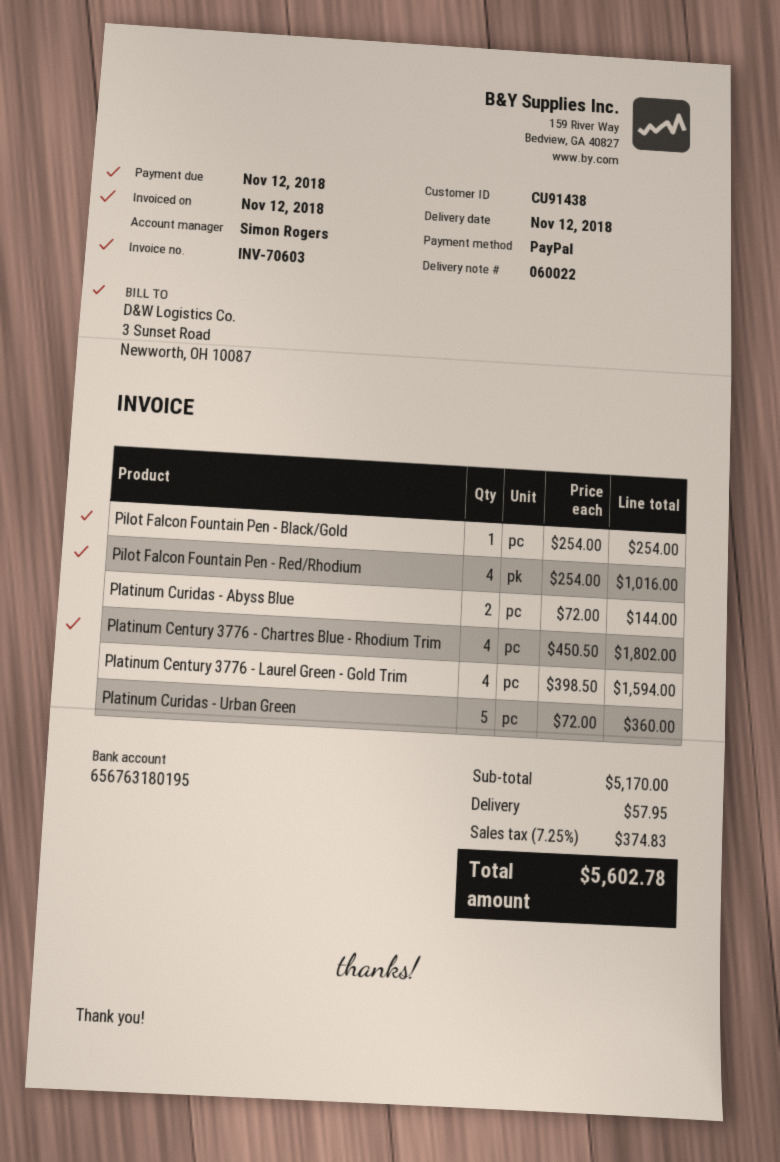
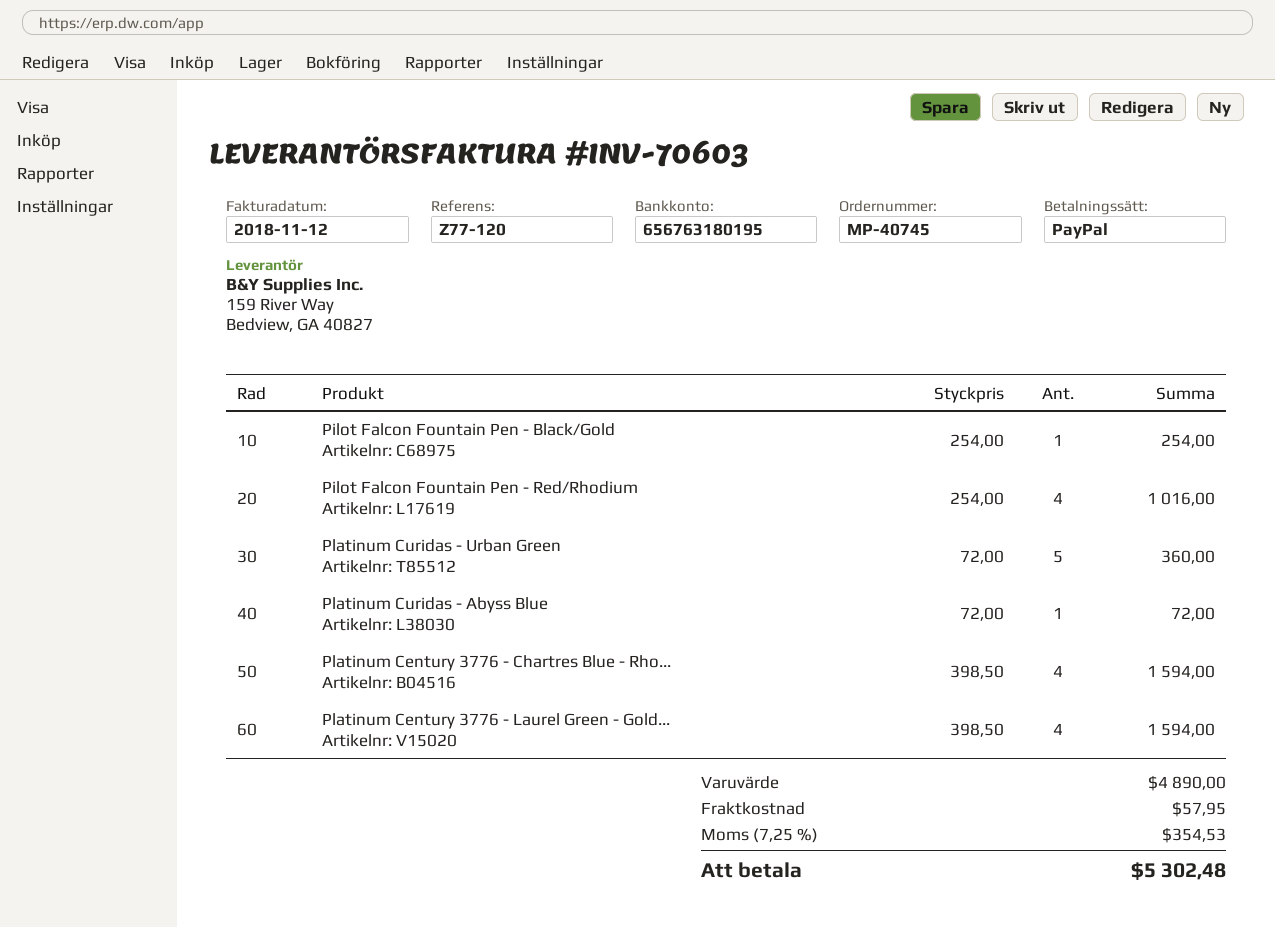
Platinum Curidas - Abyss Blue: 2 x 72.00 = 144.00 -> 1 x 72.00 = 72.00
Platinum Century 3776 - Chartres Blue - Rhodium Trim: 4 x 450.50 = 1802.00 -> 4 x 398.50 = 1594.00
subtotal: 5170.00 -> 4890.00
tax: 7.25% = 374.83 -> 7.25% = 354.53
total: 5602.78 -> 5302.48

